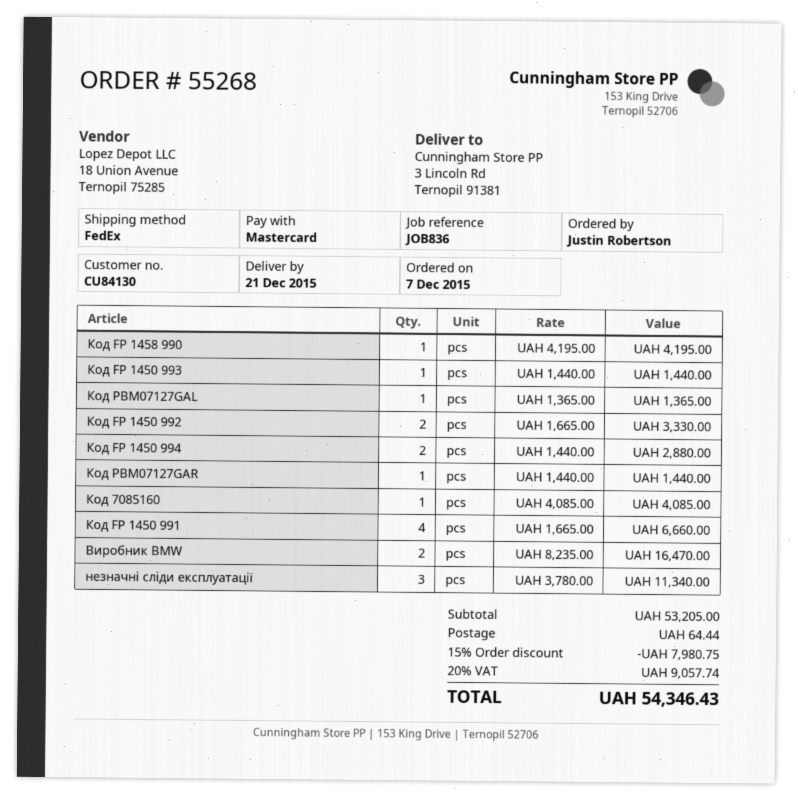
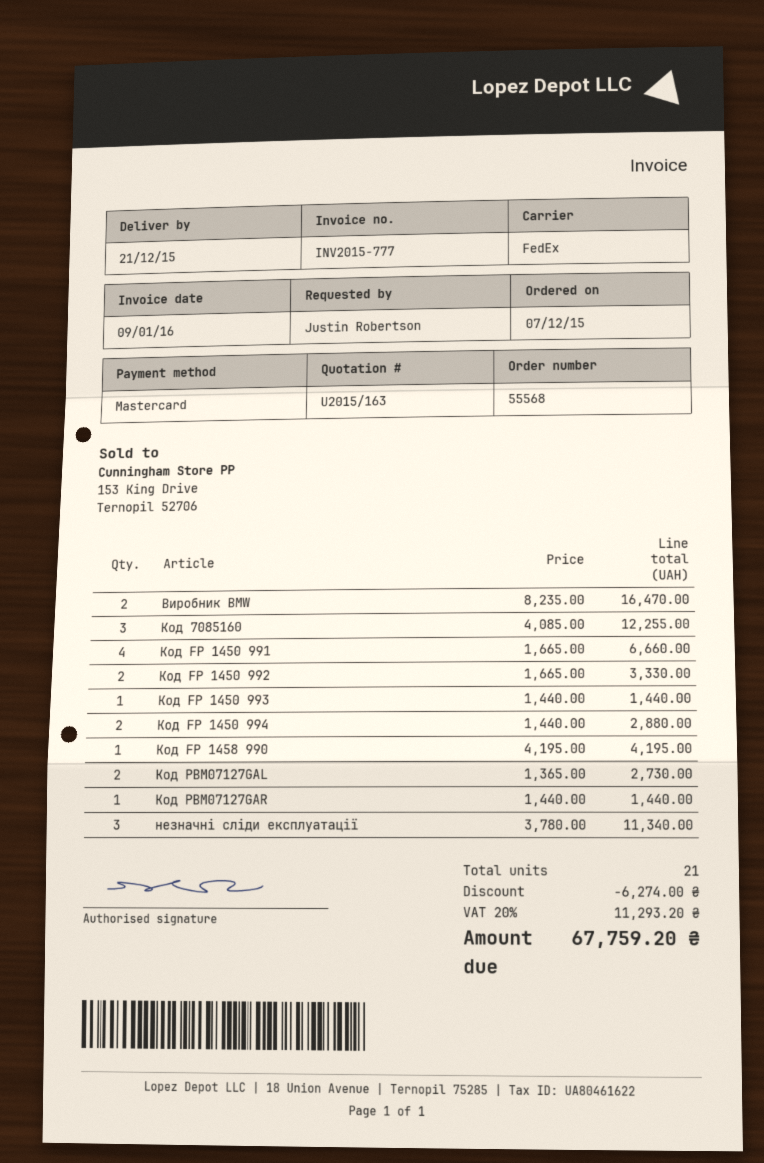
order number: 55268 -> 55568
Код PBM07127GAL: 1 x 1365.00 = 1365.00 -> 2 x 1365.00 = 2730.00
Код 7085160: 1 x 4085.00 = 4085.00 -> 3 x 4085.00 = 12255.00
discount: 7980.75 -> 6274.00
shipping: 64.44 -> none
tax: 20% = 9057.74 -> 20% = 11293.20
total: 54346.43 -> 67759.20

